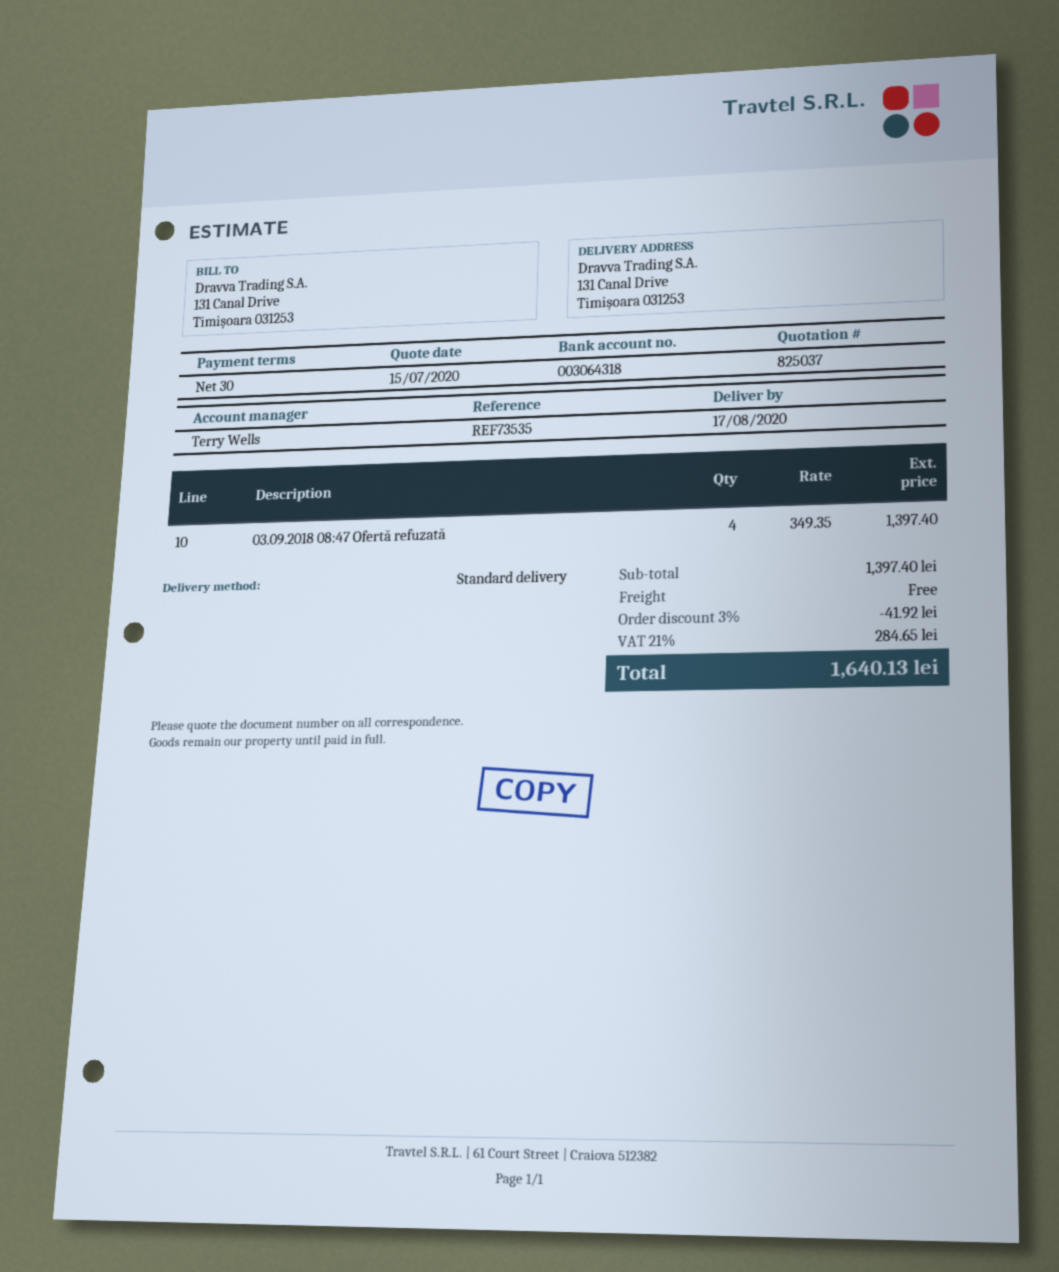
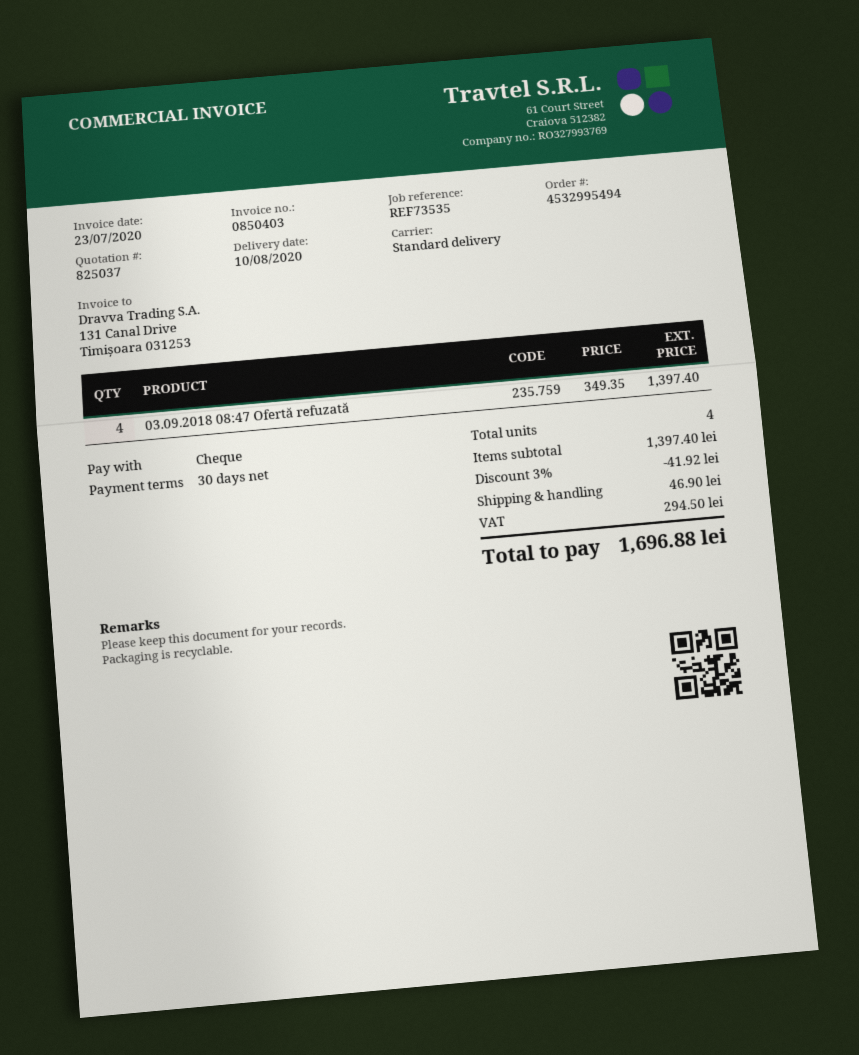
delivery date: 2020-08-17 -> 2020-08-10
shipping: 0.00 -> 46.90
tax: 284.65 -> 294.50
total: 1640.13 -> 1696.88

